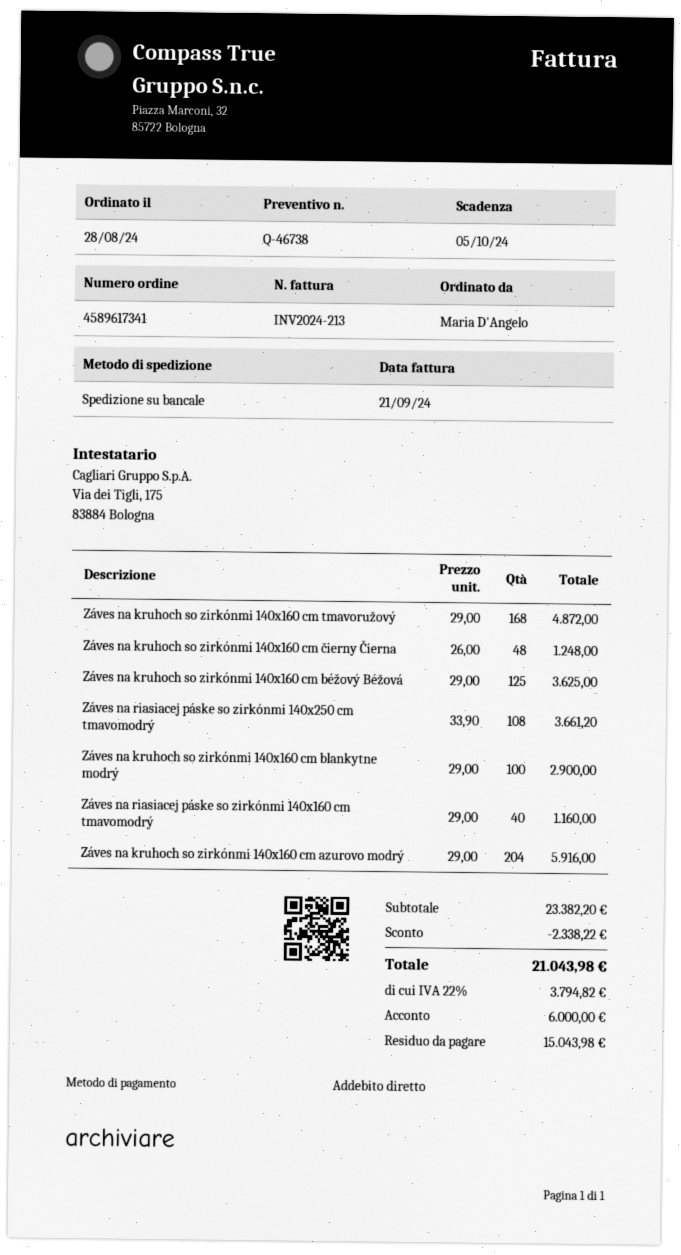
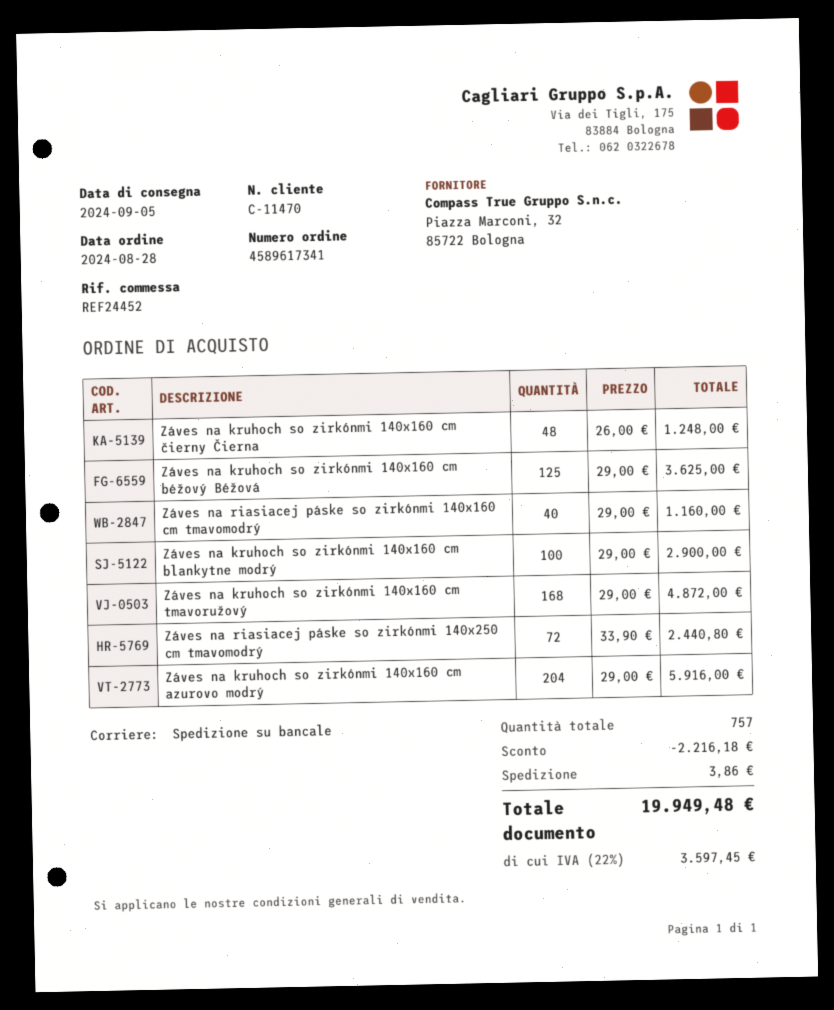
Záves na riasiacej páske so zirkónmi 140x250 cm tmavomodrý: 108 x 33.90 = 3661.20 -> 72 x 33.90 = 2440.80
discount: 2338.22 -> 2216.18
shipping: none -> 3.86
tax: 22% = 3794.82 -> 22% = 3597.45
total: 21043.98 -> 19949.48

